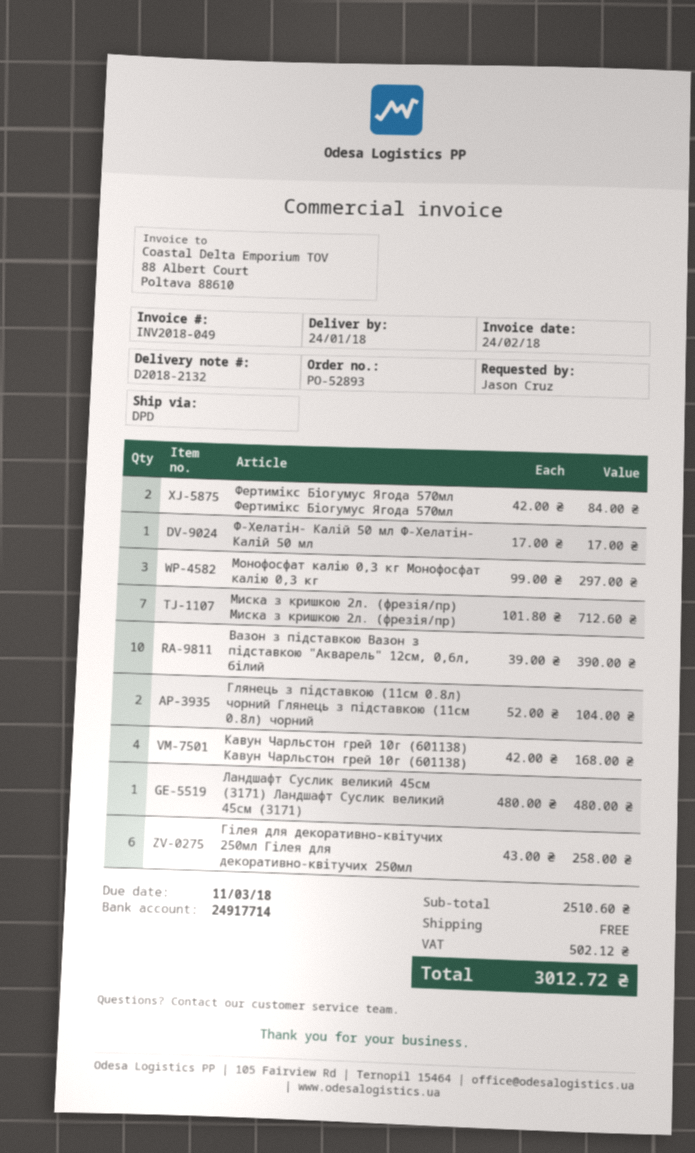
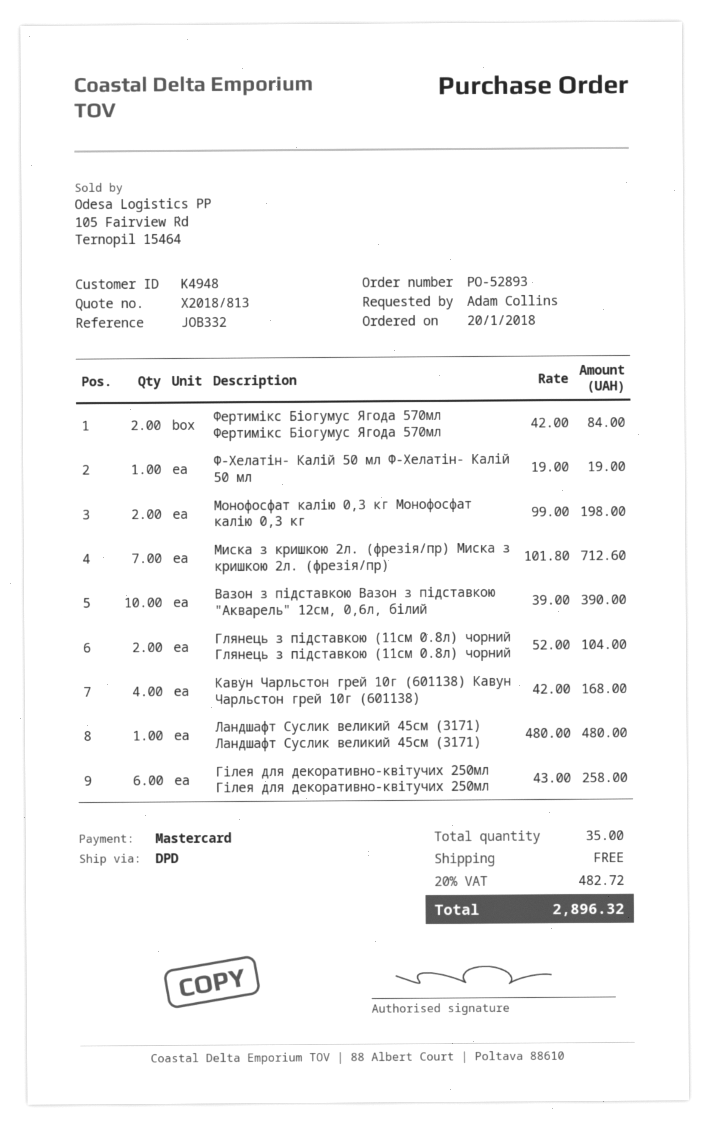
ordered by: Jason Cruz -> Adam Collins
Ф-Хелатін- Калій 50 мл Ф-Хелатін- Калій 50 мл: 1 x 17.00 = 17.00 -> 1 x 19.00 = 19.00
Монофосфат калію 0,3 кг Монофосфат калію 0,3 кг: 3 x 99.00 = 297.00 -> 2 x 99.00 = 198.00
tax: 502.12 -> 482.72
total: 3012.72 -> 2896.32

